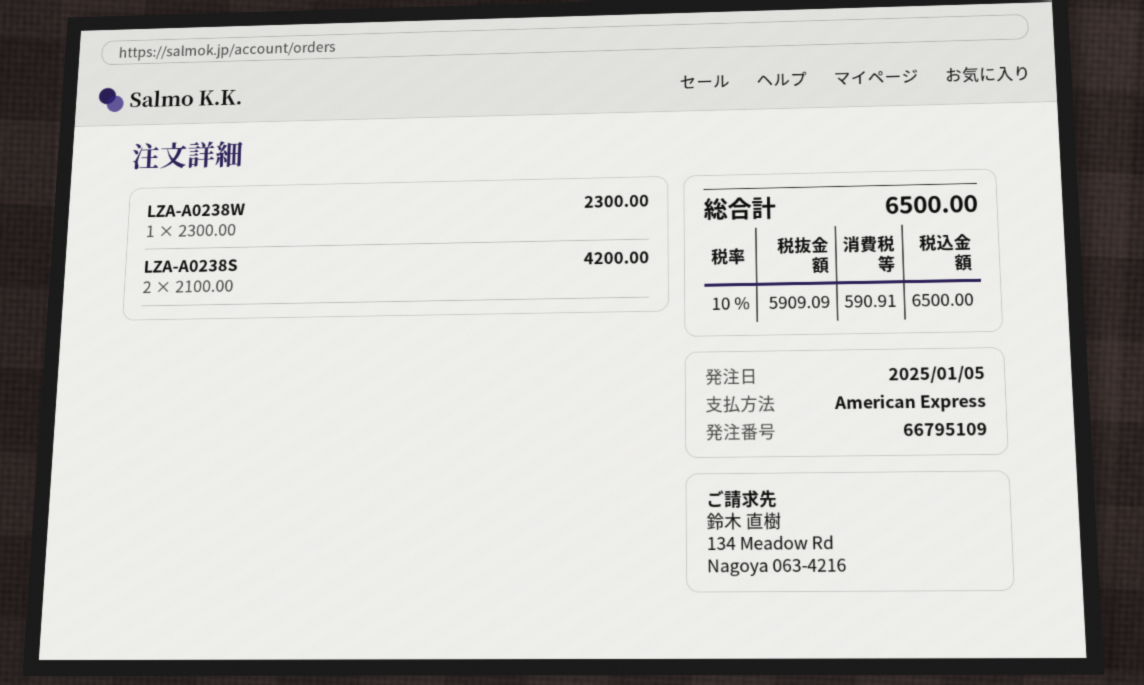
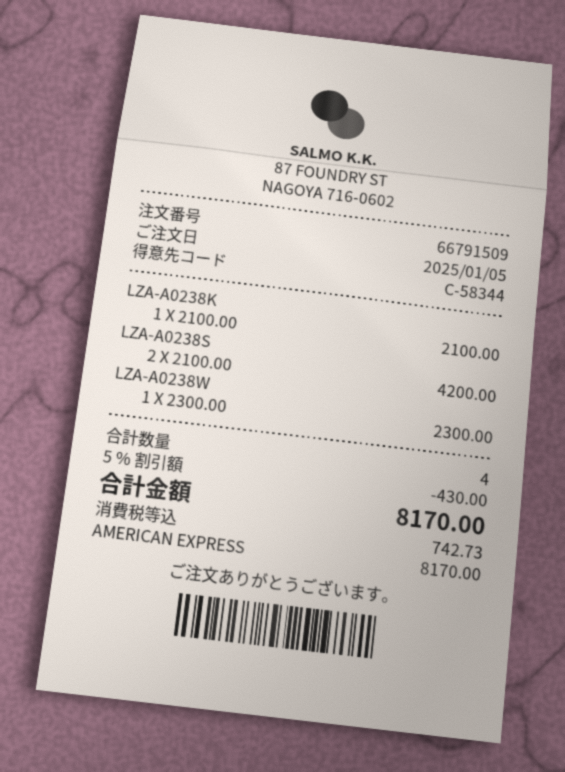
order number: 66795109 -> 66791509
LZA-A0238K: none -> 1 x 2100.00 = 2100.00
discount: none -> 5% = 430.00
tax: 590.91 -> 742.73
total: 6500.00 -> 8170.00

